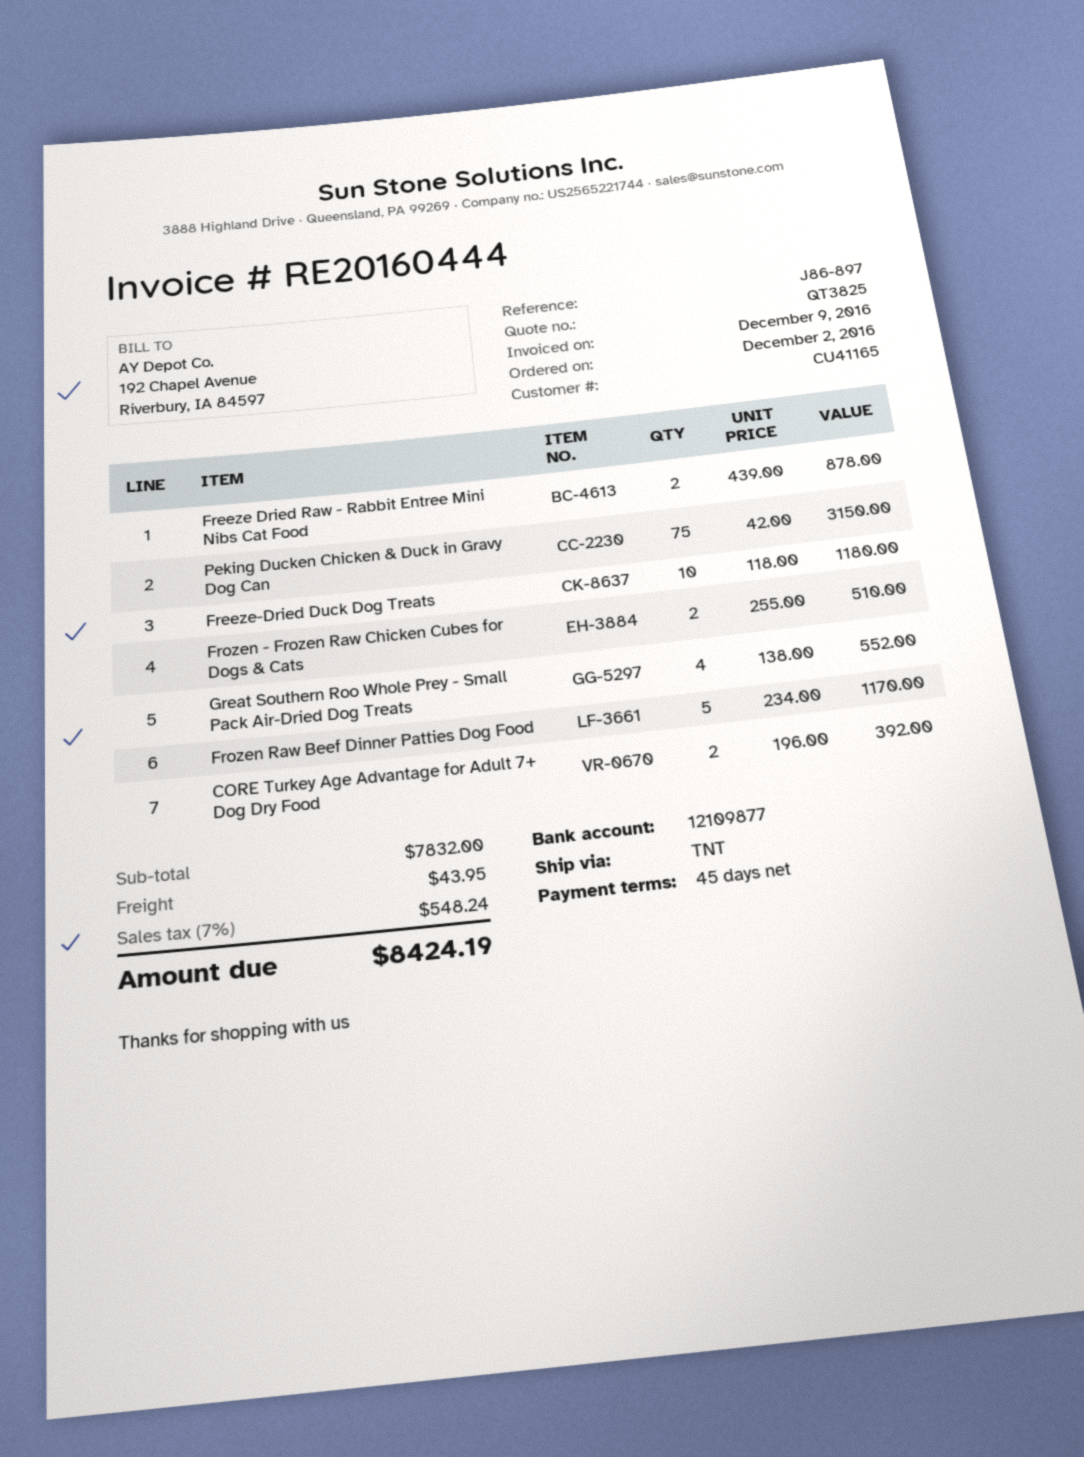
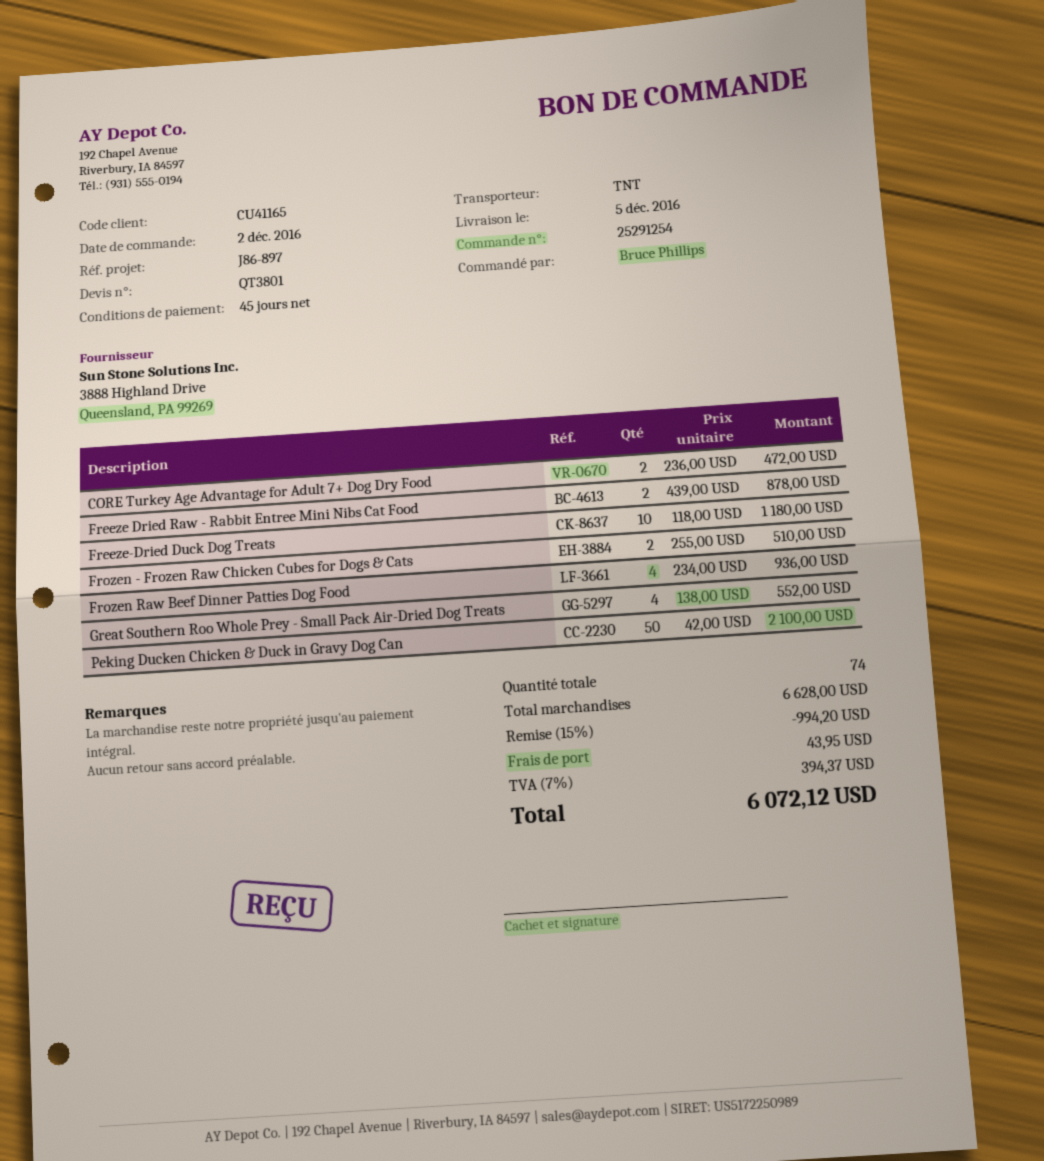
quote number: QT3825 -> QT3801
Peking Ducken Chicken & Duck in Gravy Dog Can: 75 x 42.00 = 3150.00 -> 50 x 42.00 = 2100.00
Frozen Raw Beef Dinner Patties Dog Food: 5 x 234.00 = 1170.00 -> 4 x 234.00 = 936.00
CORE Turkey Age Advantage for Adult 7+ Dog Dry Food: 2 x 196.00 = 392.00 -> 2 x 236.00 = 472.00
subtotal: 7832.00 -> 6628.00
discount: none -> 15% = 994.20
tax: 7% = 548.24 -> 7% = 394.37
total: 8424.19 -> 6072.12

